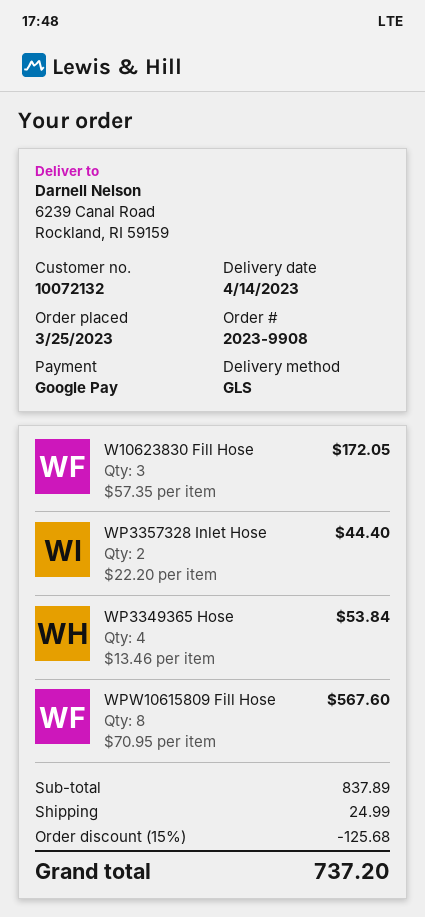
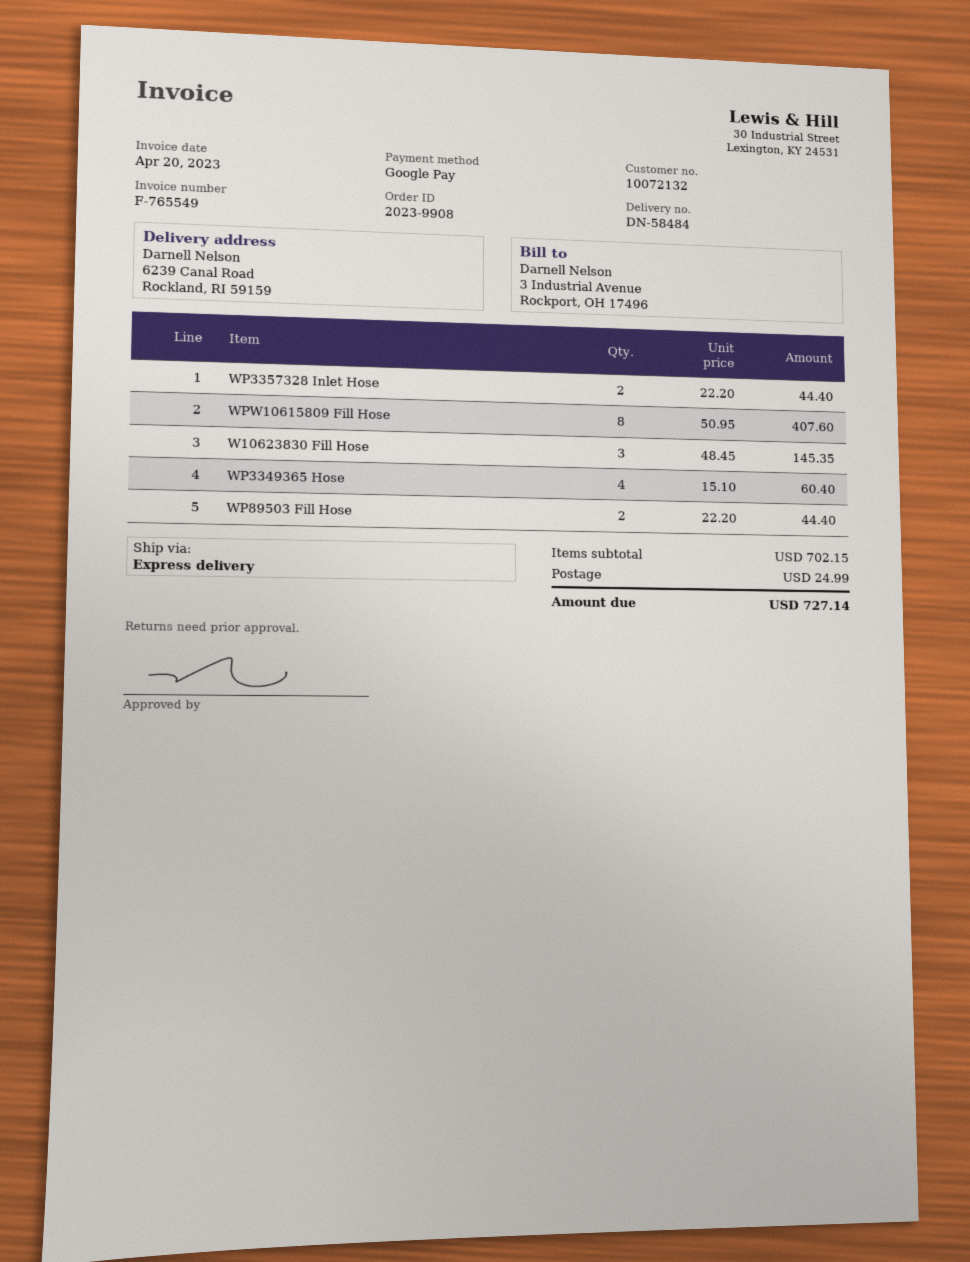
shipping method: GLS -> express
W10623830 Fill Hose: 3 x 57.35 = 172.05 -> 3 x 48.45 = 145.35
WP3349365 Hose: 4 x 13.46 = 53.84 -> 4 x 15.10 = 60.40
WPW10615809 Fill Hose: 8 x 70.95 = 567.60 -> 8 x 50.95 = 407.60
WP89503 Fill Hose: none -> 2 x 22.20 = 44.40
subtotal: 837.89 -> 702.15
discount: 15% = 125.68 -> none
total: 737.20 -> 727.14

